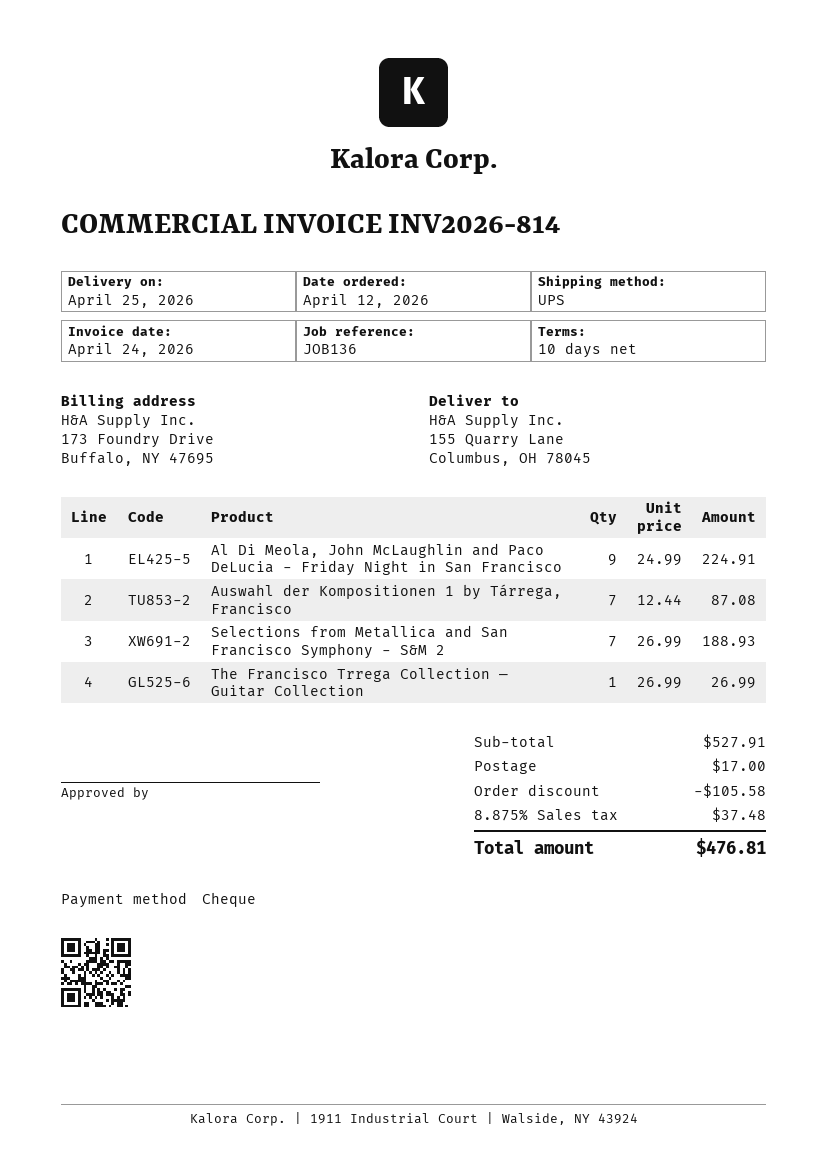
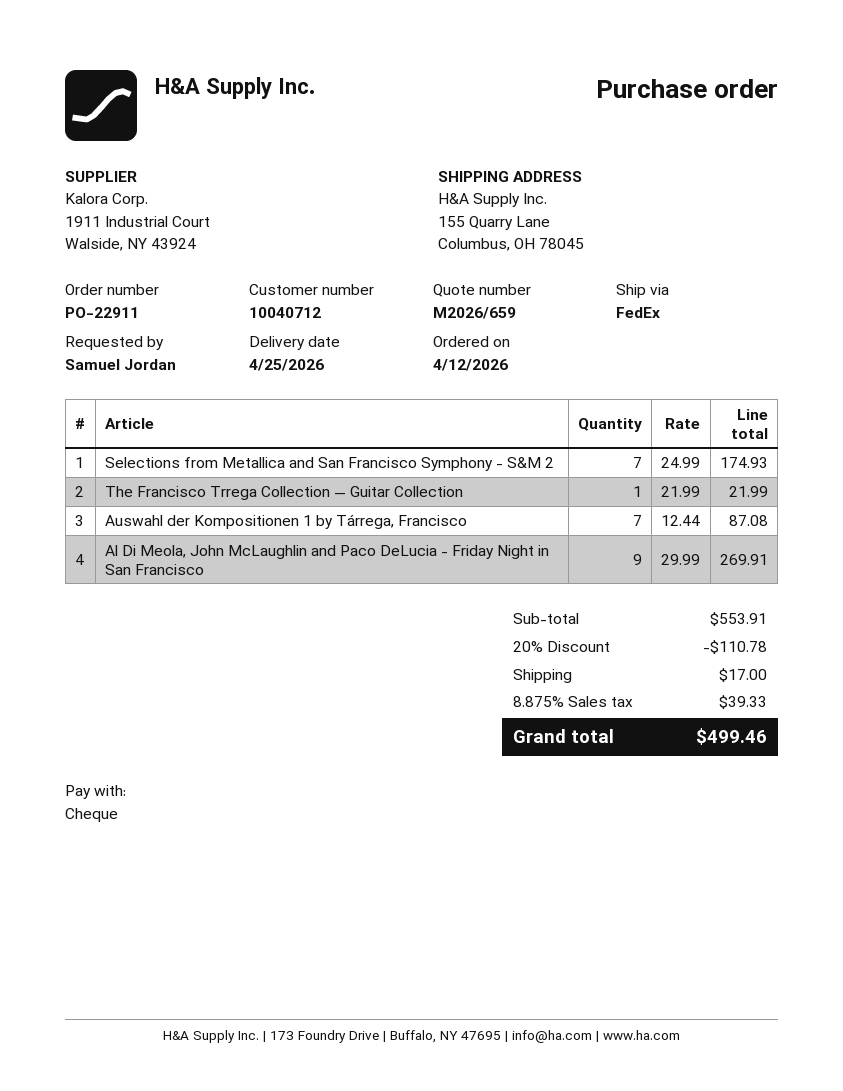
shipping method: UPS -> FedEx
Al Di Meola, John McLaughlin and Paco DeLucia - Friday Night in San Francisco: 9 x 24.99 = 224.91 -> 9 x 29.99 = 269.91
Selections from Metallica and San Francisco Symphony - S&M 2: 7 x 26.99 = 188.93 -> 7 x 24.99 = 174.93
The Francisco Trrega Collection — Guitar Collection: 1 x 26.99 = 26.99 -> 1 x 21.99 = 21.99
subtotal: 527.91 -> 553.91
discount: 105.58 -> 110.78
tax: 8.875% = 37.48 -> 8.875% = 39.33
total: 476.81 -> 499.46

